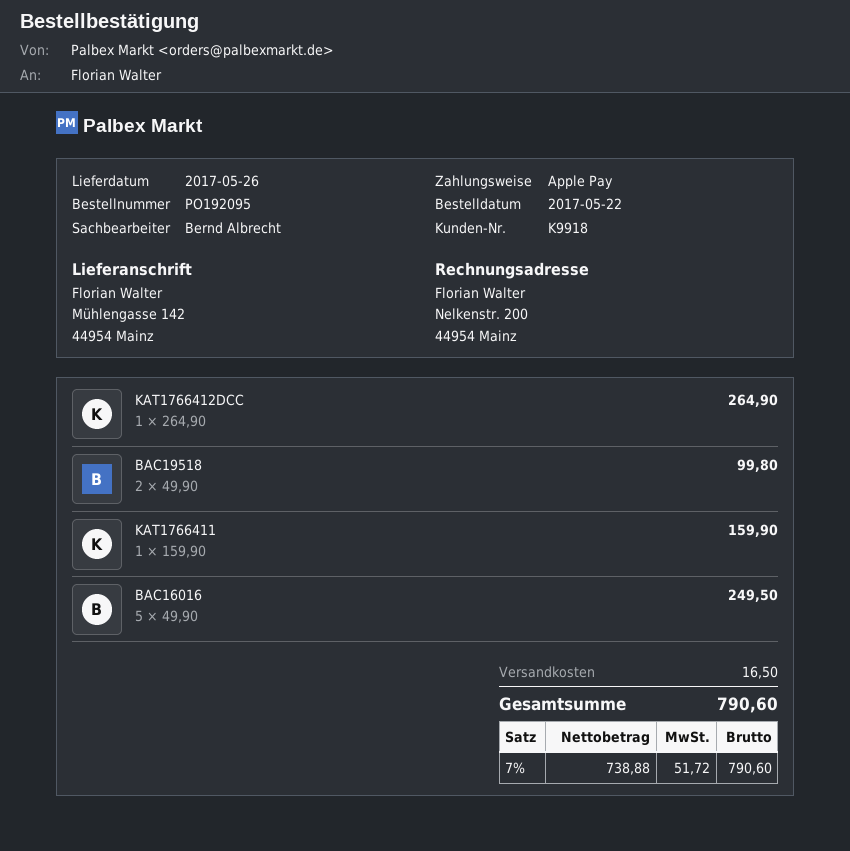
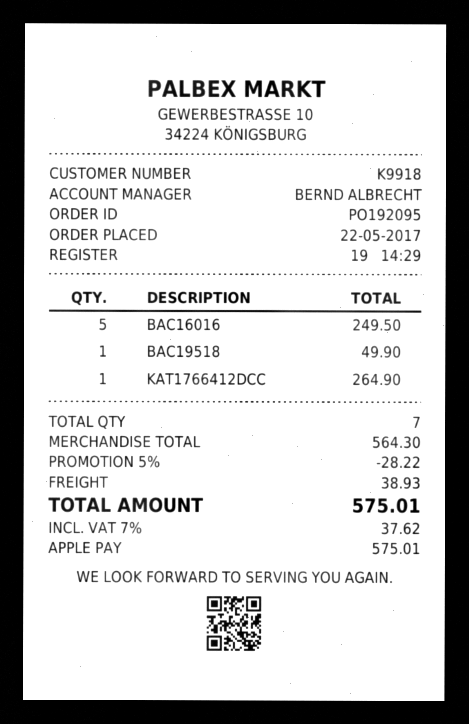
BAC19518: 2 for 99.80 -> 1 for 49.90
KAT1766411: 1 for 159.90 -> none
discount: none -> 5% = 28.22
shipping: 16.50 -> 38.93
tax: 7% = 51.72 -> 7% = 37.62
total: 790.60 -> 575.01

